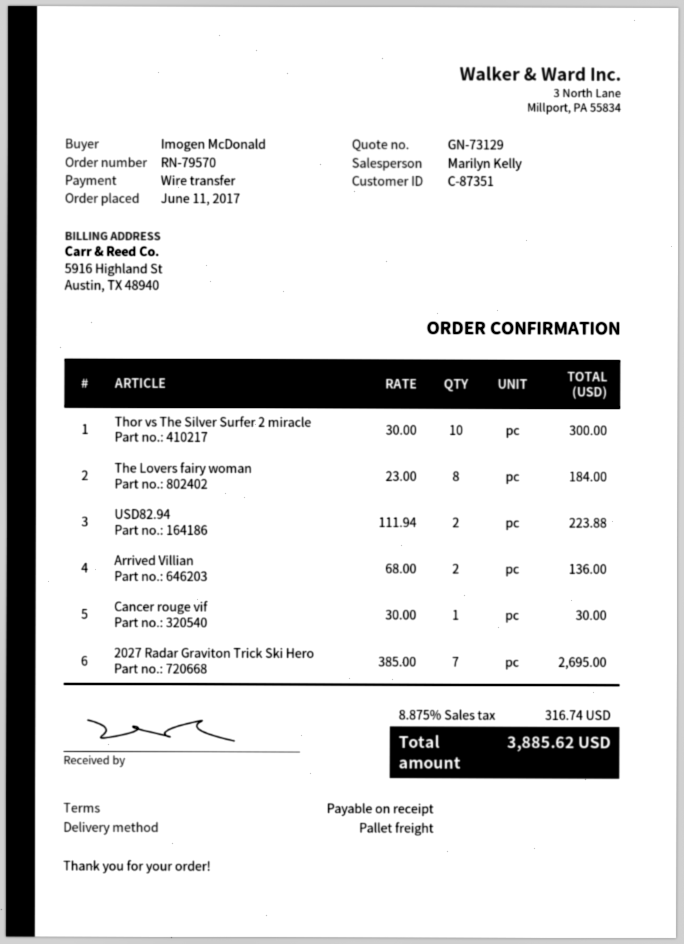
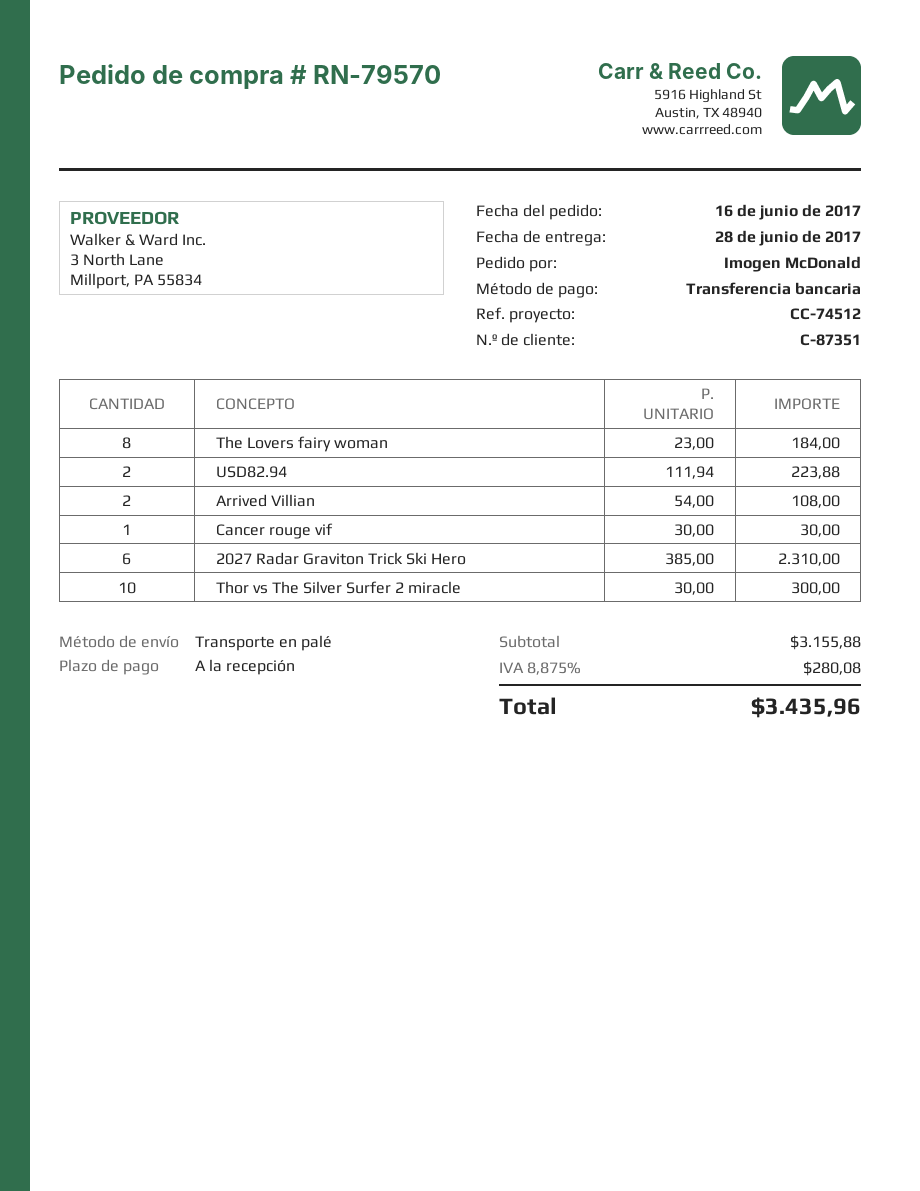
order date: 2017-06-11 -> 2017-06-16
Arrived Villian: 2 x 68.00 = 136.00 -> 2 x 54.00 = 108.00
2027 Radar Graviton Trick Ski Hero: 7 x 385.00 = 2695.00 -> 6 x 385.00 = 2310.00
tax: 8.875% = 316.74 -> 8.875% = 280.08
total: 3885.62 -> 3435.96

